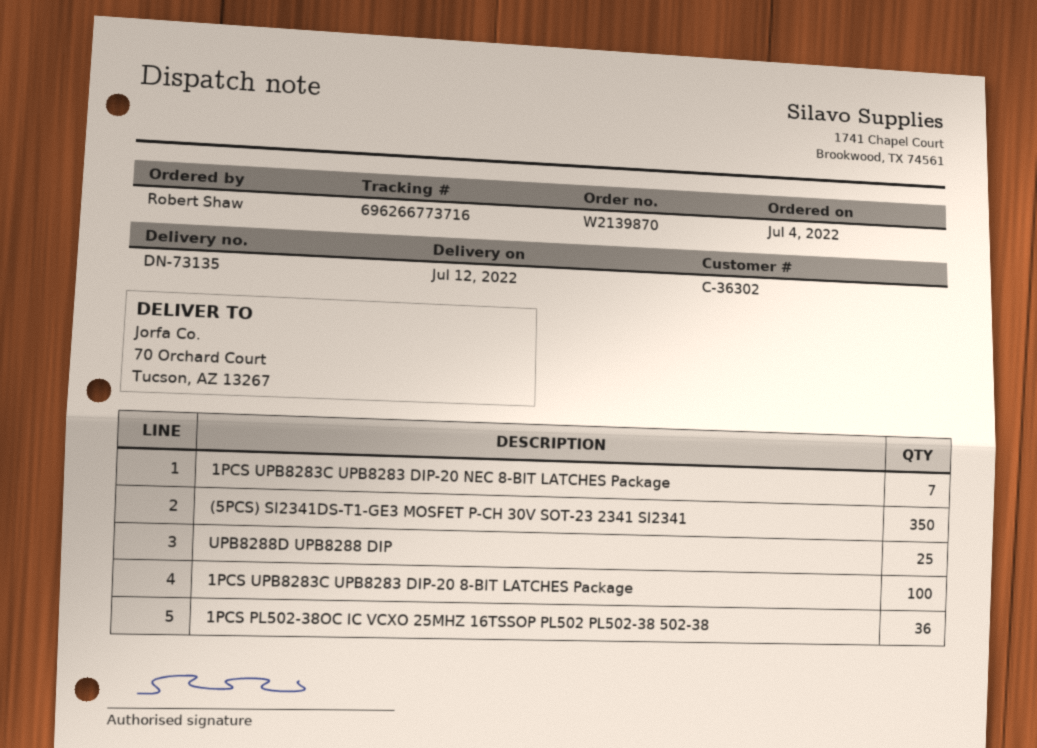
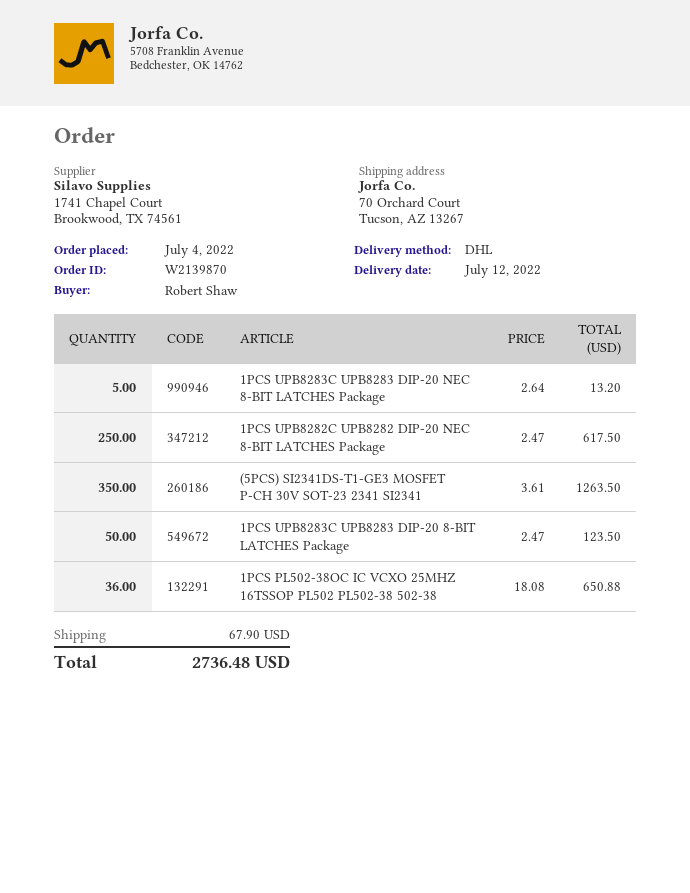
1PCS UPB8283C UPB8283 DIP-20 NEC 8-BIT LATCHES Package: 7 -> 5
UPB8288D UPB8288 DIP: 25 -> none
1PCS UPB8283C UPB8283 DIP-20 8-BIT LATCHES Package: 100 -> 50
1PCS UPB8282C UPB8282 DIP-20 NEC 8-BIT LATCHES Package: none -> 250

